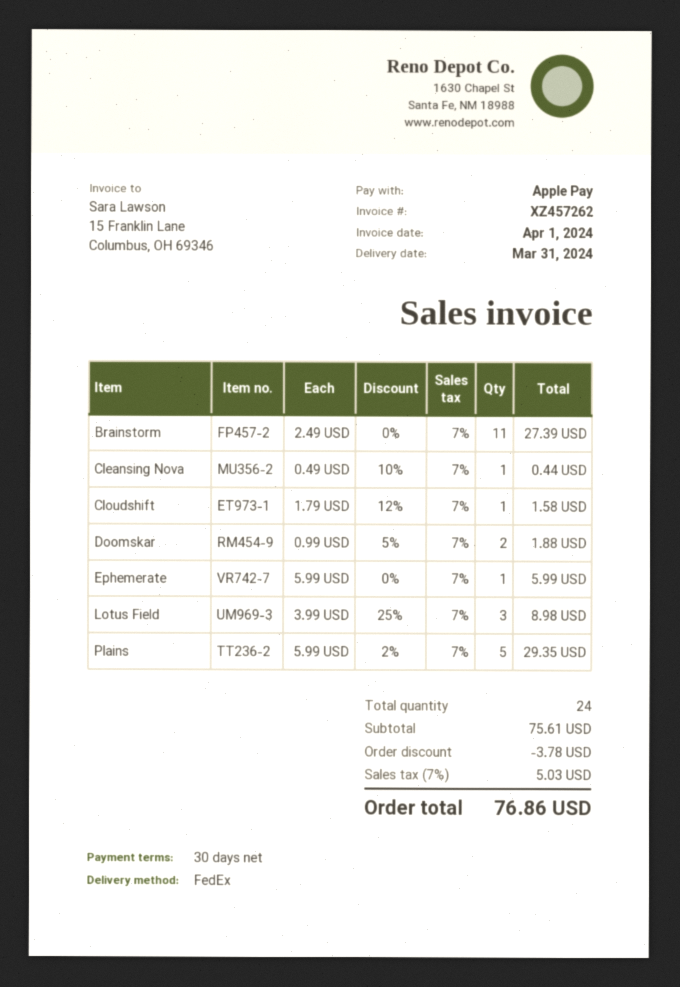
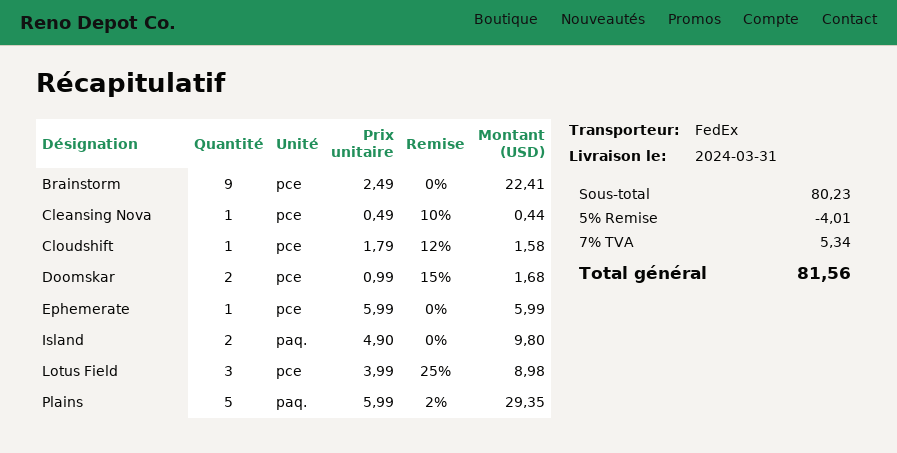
Brainstorm: 11 x 2.49 = 27.39 -> 9 x 2.49 = 22.41
Doomskar: 2 x 0.99 - 5% = 1.88 -> 2 x 0.99 - 15% = 1.68
Island: none -> 2 x 4.90 = 9.80
subtotal: 75.61 -> 80.23
discount: 3.78 -> 4.01
tax: 7% = 5.03 -> 7% = 5.34
total: 76.86 -> 81.56

